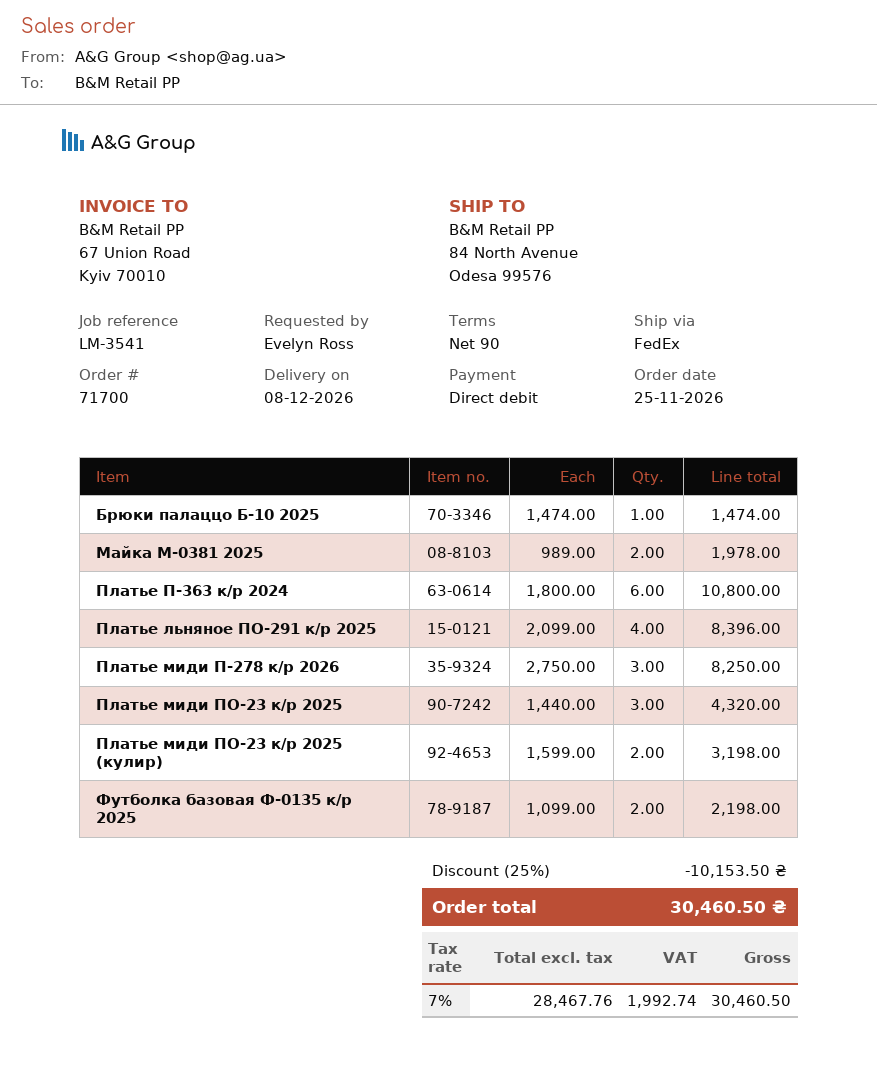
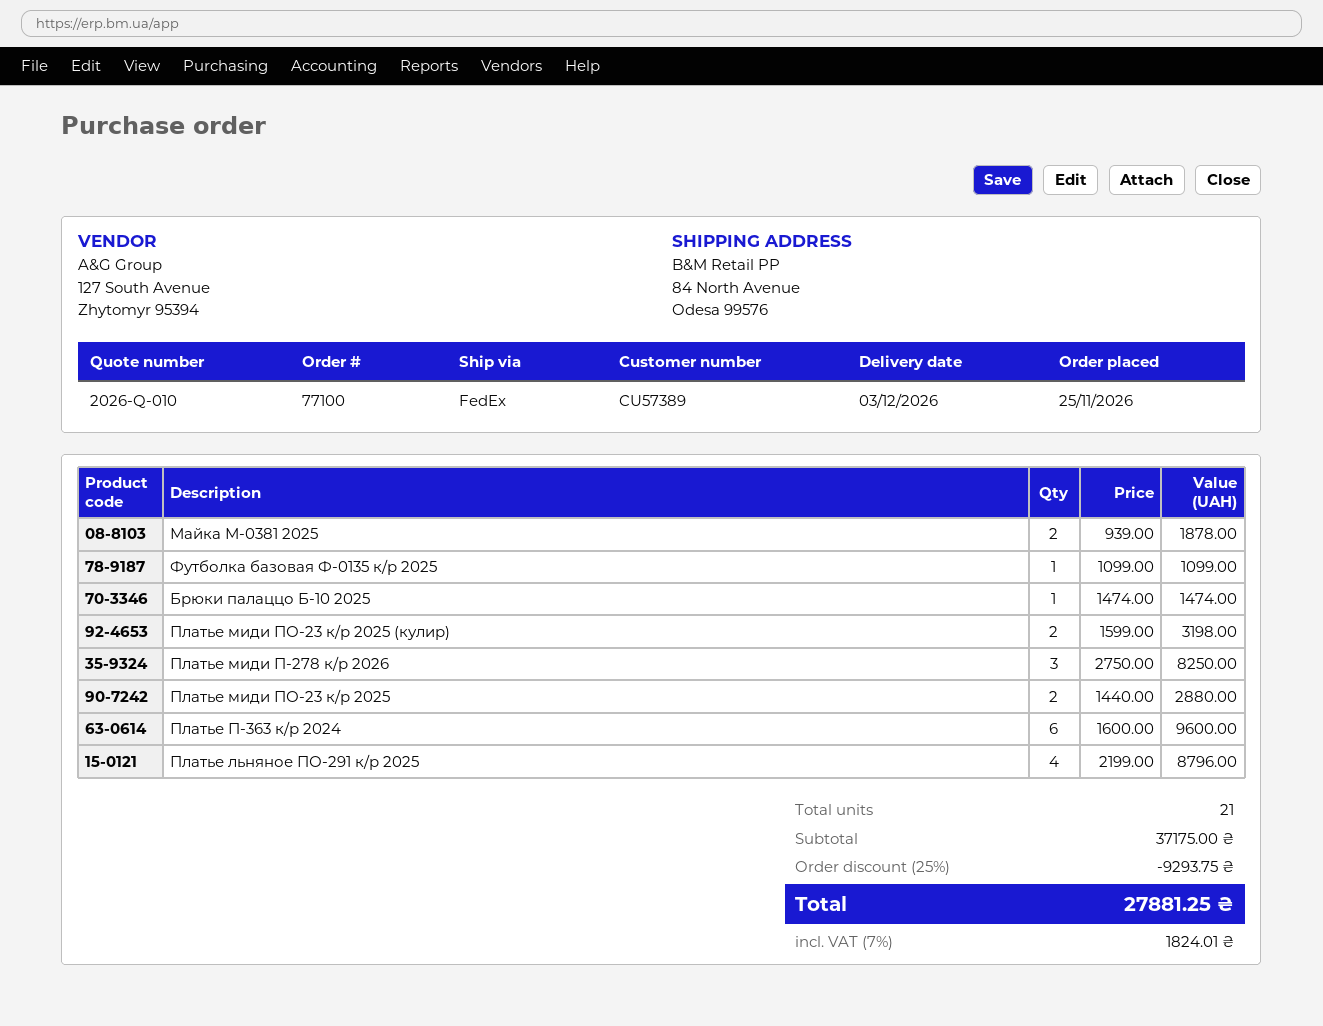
order number: 71700 -> 77100
delivery date: 2026-12-08 -> 2026-12-03
Майка М-0381 2025: 2 x 989.00 = 1978.00 -> 2 x 939.00 = 1878.00
Платье П-363 к/р 2024: 6 x 1800.00 = 10800.00 -> 6 x 1600.00 = 9600.00
Платье льняное ПО-291 к/р 2025: 4 x 2099.00 = 8396.00 -> 4 x 2199.00 = 8796.00
Платье миди ПО-23 к/р 2025: 3 x 1440.00 = 4320.00 -> 2 x 1440.00 = 2880.00
Футболка базовая Ф-0135 к/р 2025: 2 x 1099.00 = 2198.00 -> 1 x 1099.00 = 1099.00
discount: 25% = 10153.50 -> 25% = 9293.75
tax: 7% = 1992.74 -> 7% = 1824.01
total: 30460.50 -> 27881.25

